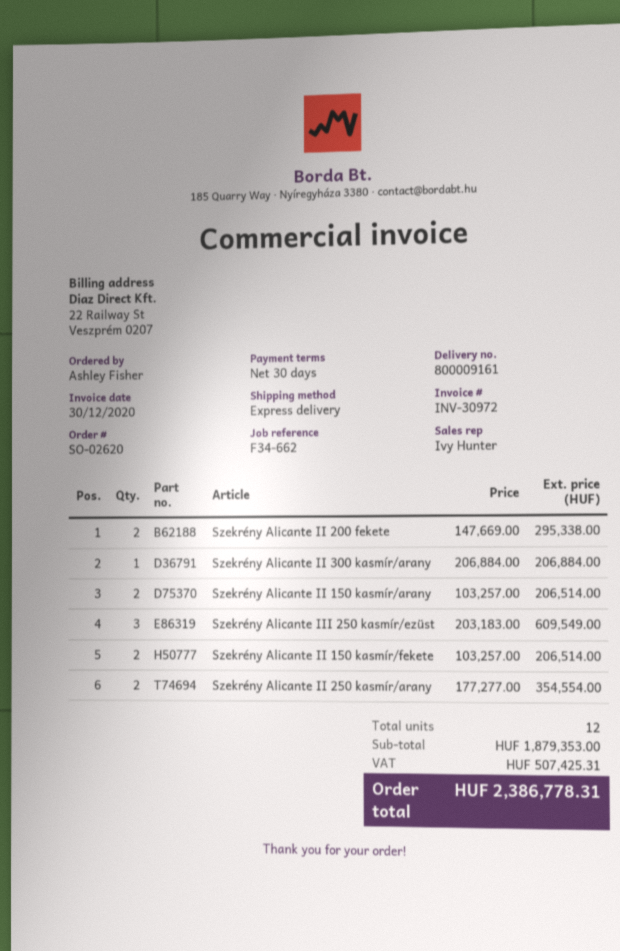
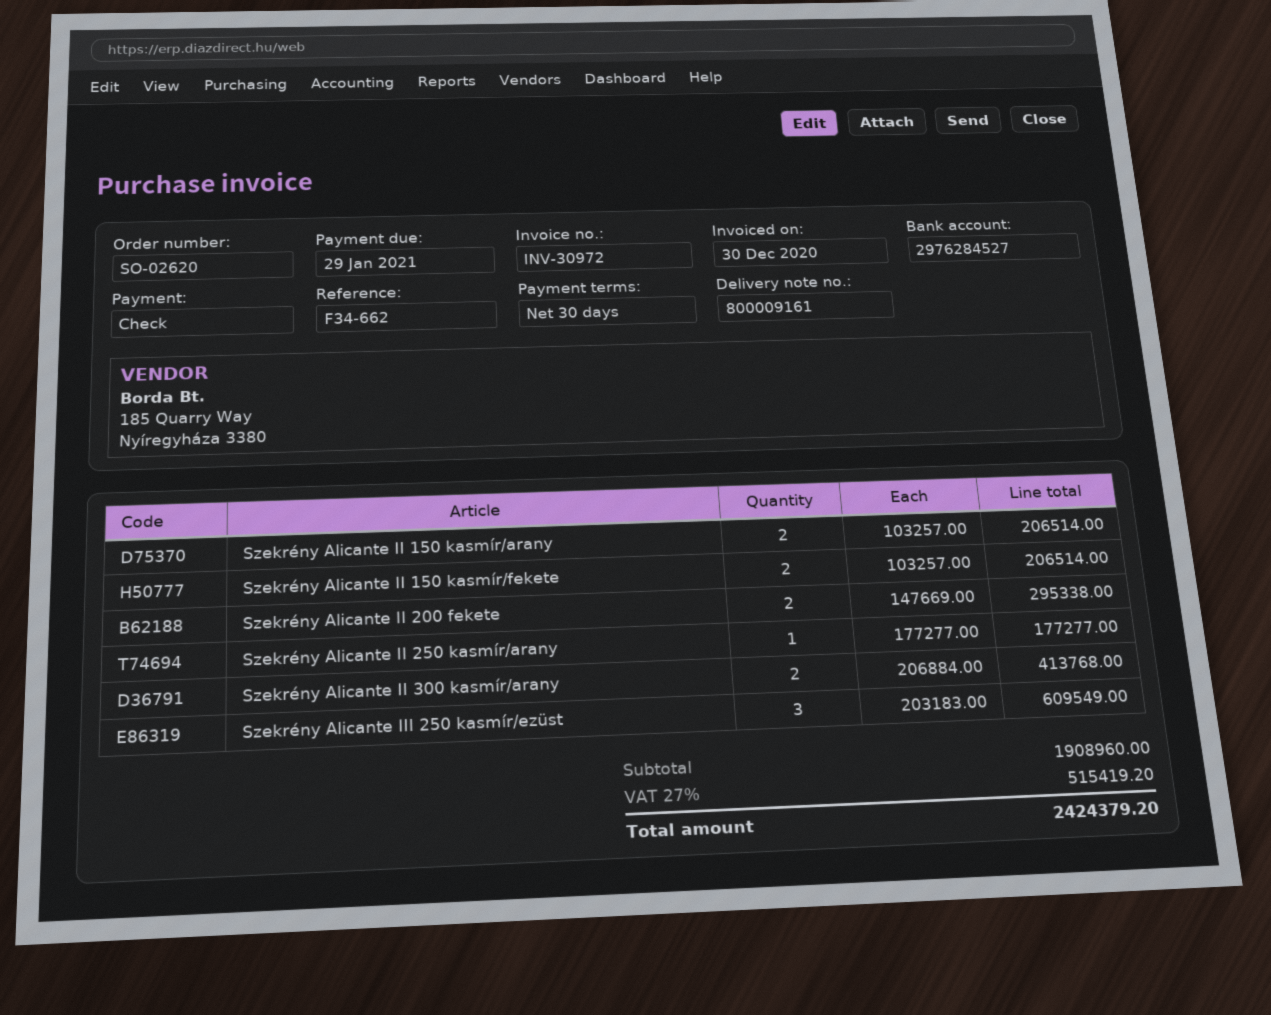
Szekrény Alicante II 300 kasmír/arany: 1 x 206884.00 = 206884.00 -> 2 x 206884.00 = 413768.00
Szekrény Alicante II 250 kasmír/arany: 2 x 177277.00 = 354554.00 -> 1 x 177277.00 = 177277.00
subtotal: 1879353.00 -> 1908960.00
tax: 507425.31 -> 515419.20
total: 2386778.31 -> 2424379.20

